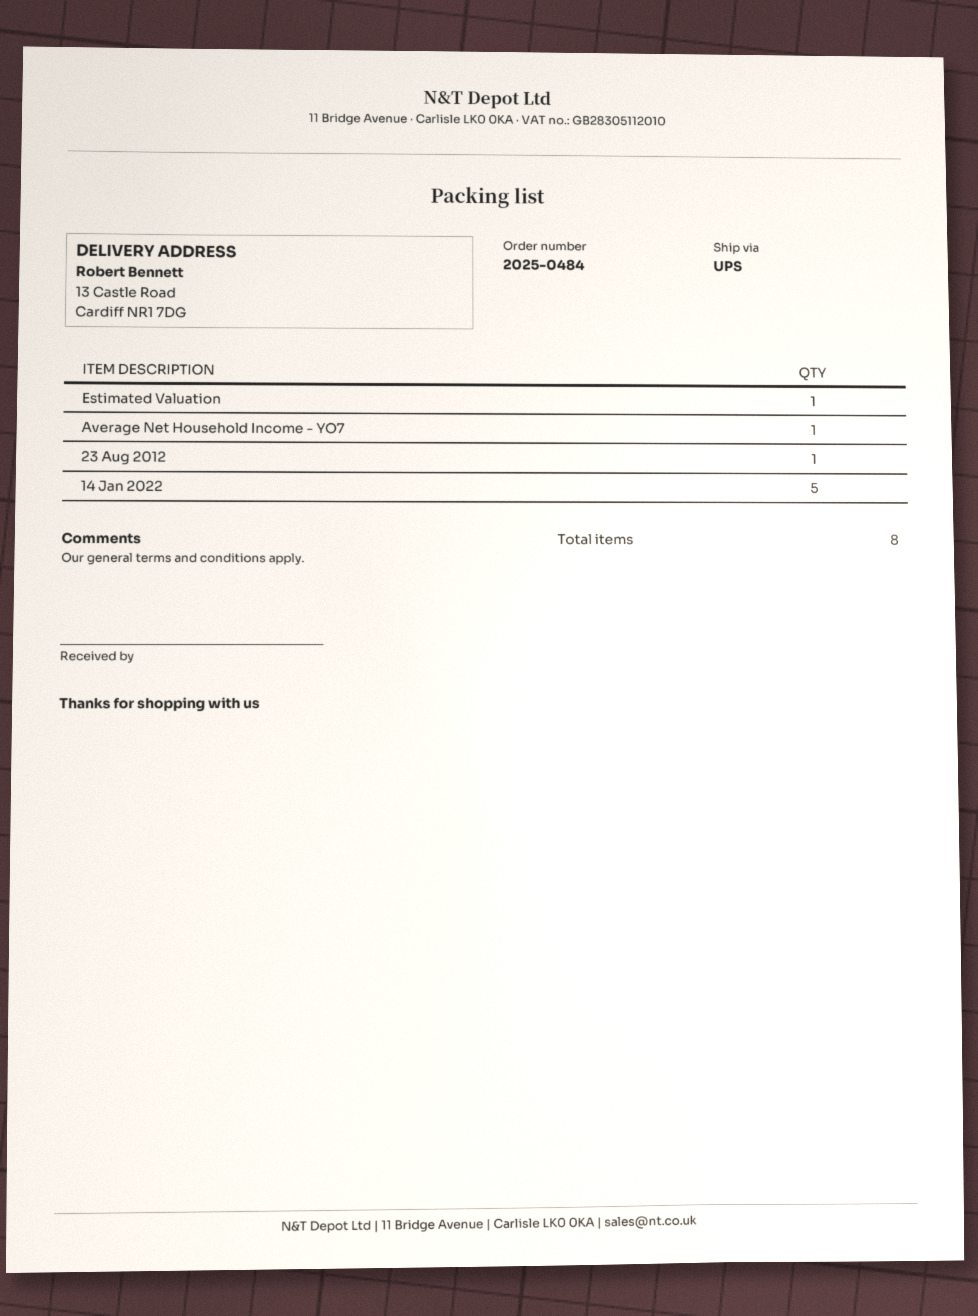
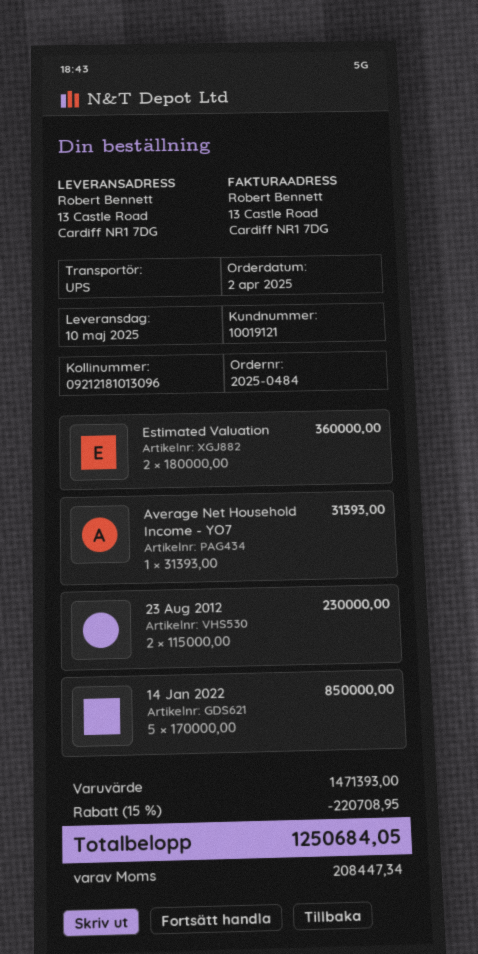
Estimated Valuation: 1 -> 2
23 Aug 2012: 1 -> 2

